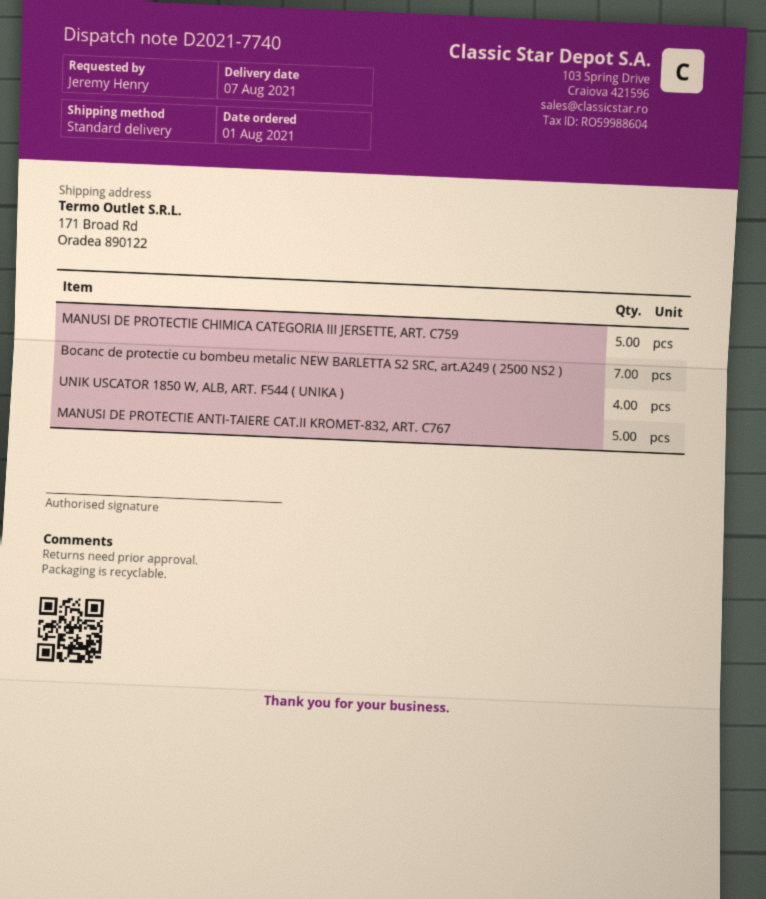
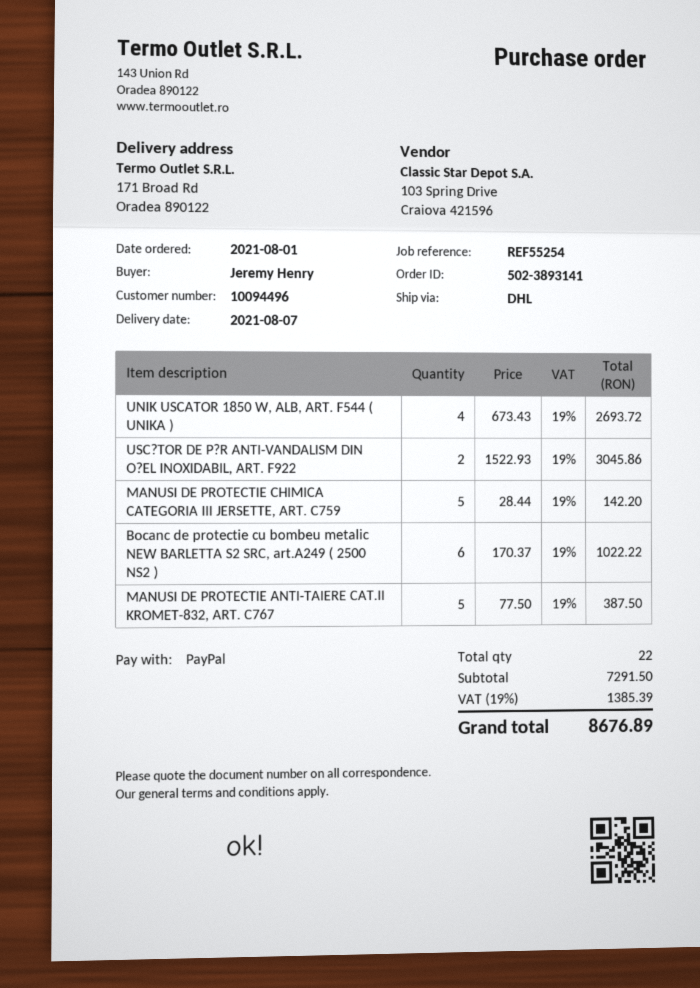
shipping method: standard -> DHL
Bocanc de protectie cu bombeu metalic NEW BARLETTA S2 SRC, art.A249 ( 2500 NS2 ): 7 -> 6
USC?TOR DE P?R ANTI-VANDALISM DIN O?EL INOXIDABIL, ART. F922: none -> 2

